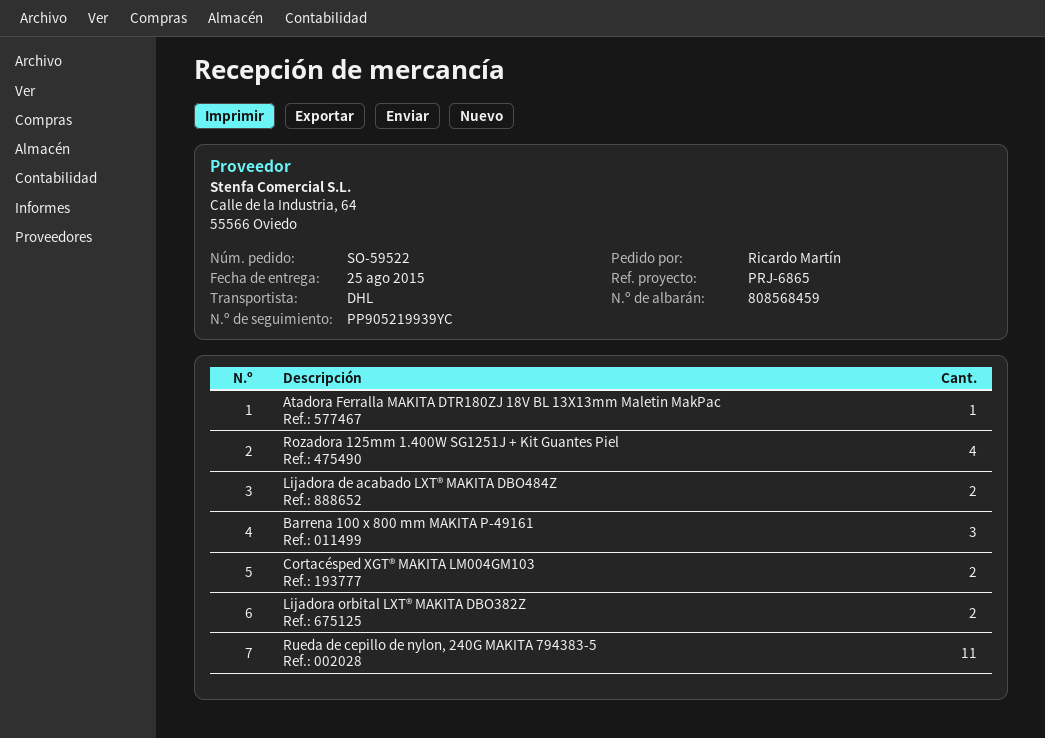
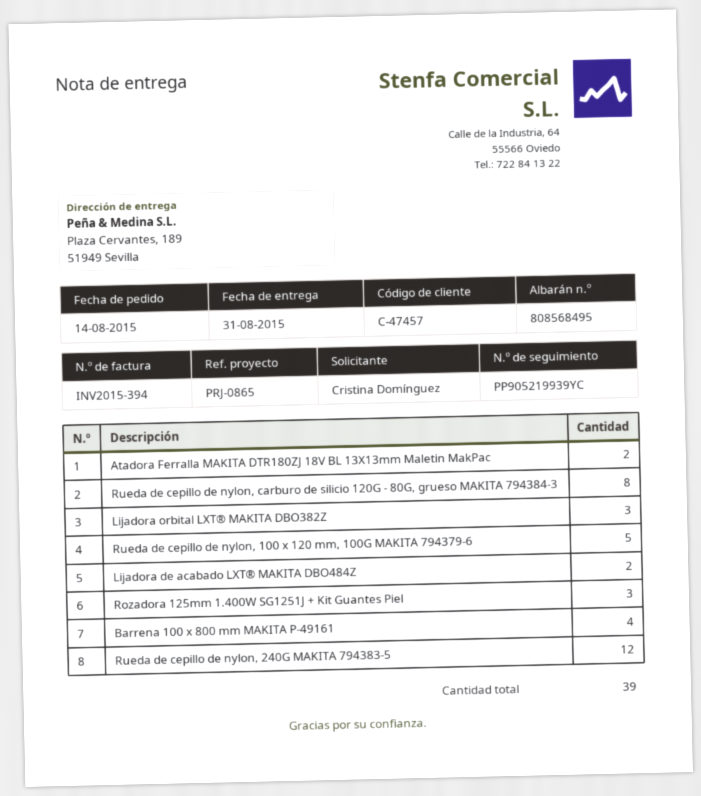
delivery note number: 808568459 -> 808568495
delivery date: 2015-08-25 -> 2015-08-31
reference: PRJ-6865 -> PRJ-0865
ordered by: Ricardo Martín -> Cristina Domínguez
Atadora Ferralla MAKITA DTR180ZJ 18V BL 13X13mm Maletin MakPac: 1 -> 2
Rozadora 125mm 1.400W SG1251J + Kit Guantes Piel: 4 -> 3
Barrena 100 x 800 mm MAKITA P-49161: 3 -> 4
Cortacésped XGT® MAKITA LM004GM103: 2 -> none
Lijadora orbital LXT® MAKITA DBO382Z: 2 -> 3
Rueda de cepillo de nylon, 240G MAKITA 794383-5: 11 -> 12
Rueda de cepillo de nylon, carburo de silicio 120G - 80G, grueso MAKITA 794384-3: none -> 8
Rueda de cepillo de nylon, 100 x 120 mm, 100G MAKITA 794379-6: none -> 5

